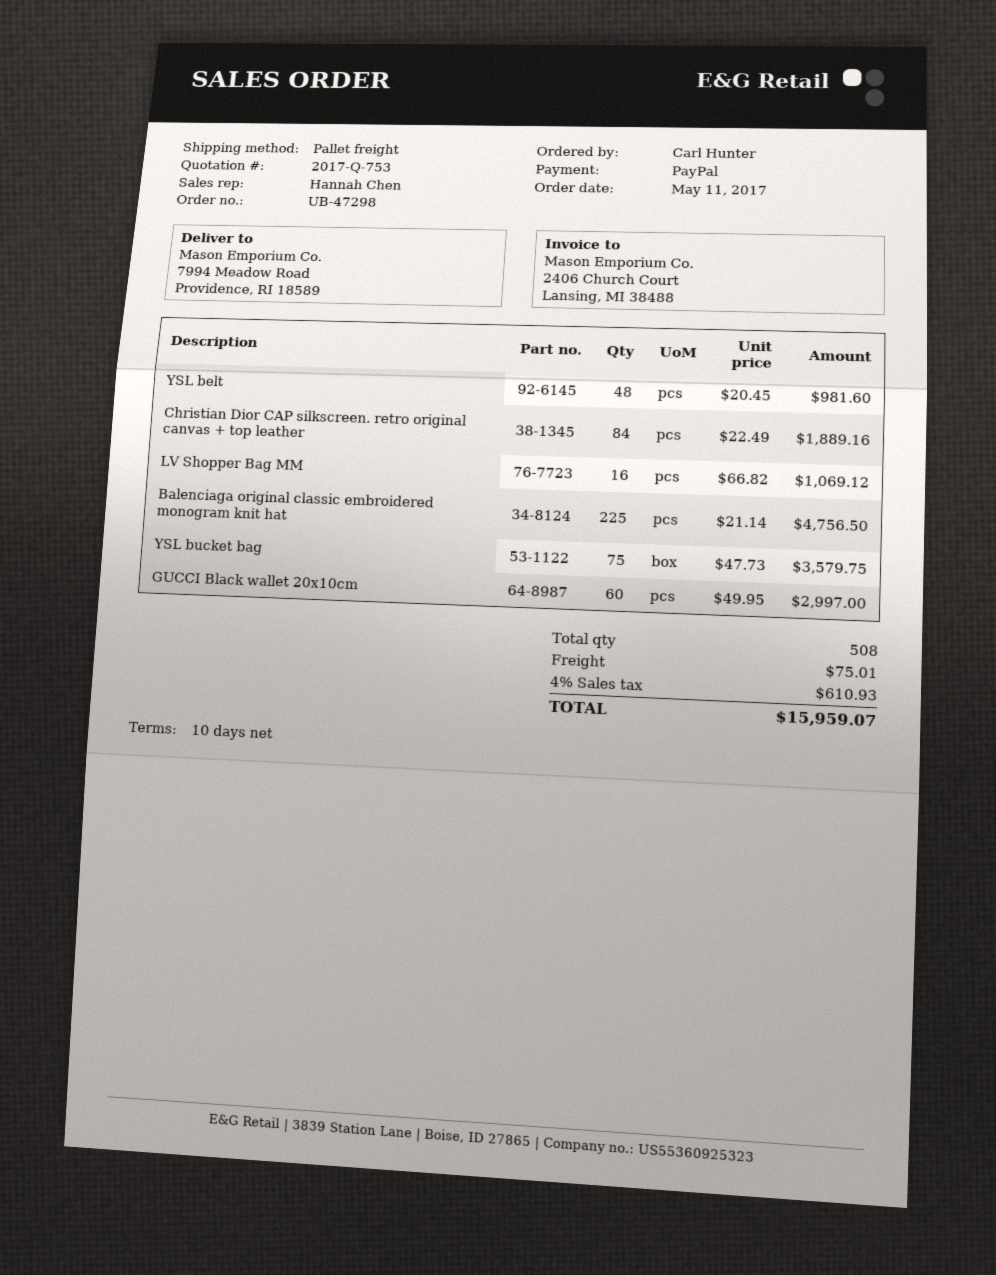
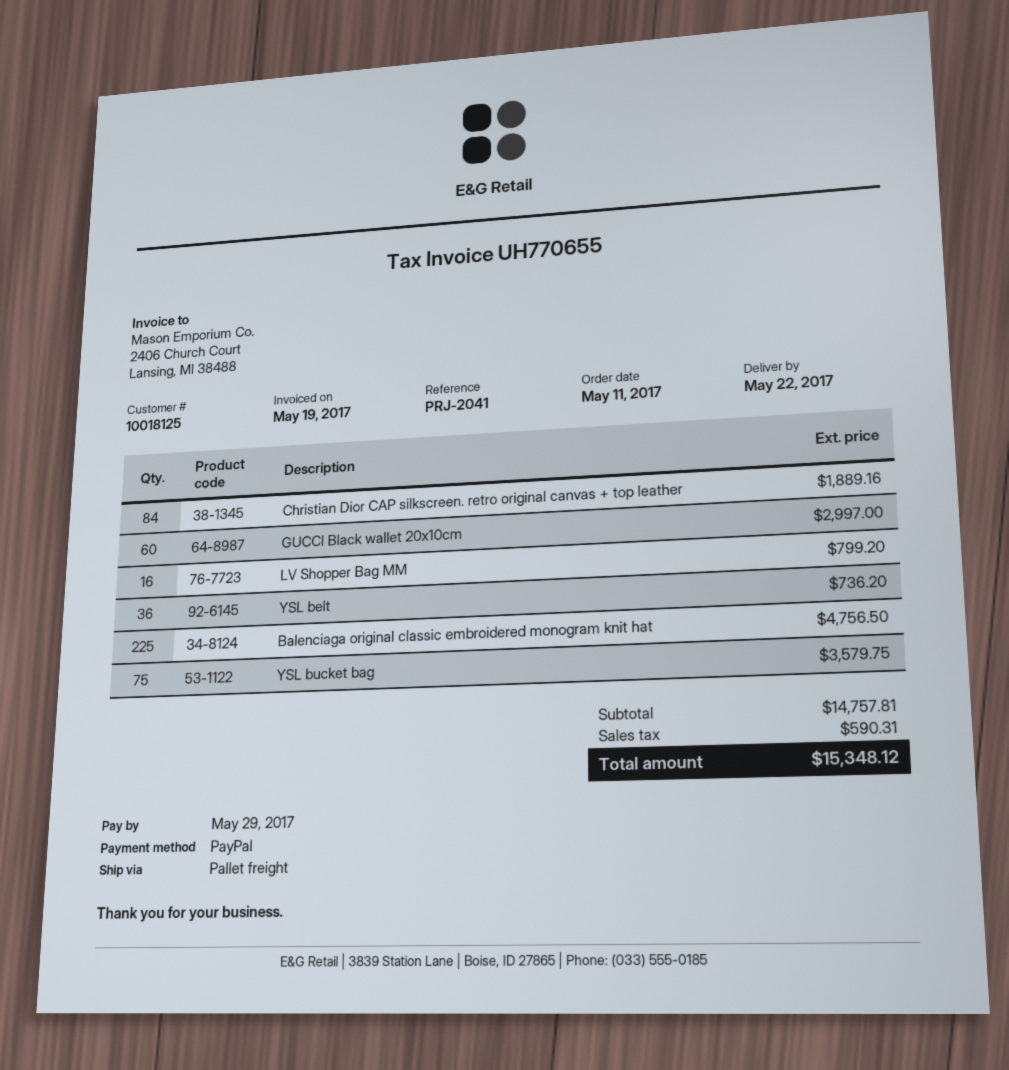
YSL belt: 48 for 981.60 -> 36 for 736.20
LV Shopper Bag MM: 16 for 1069.12 -> 16 for 799.20
shipping: 75.01 -> none
tax: 610.93 -> 590.31
total: 15959.07 -> 15348.12

